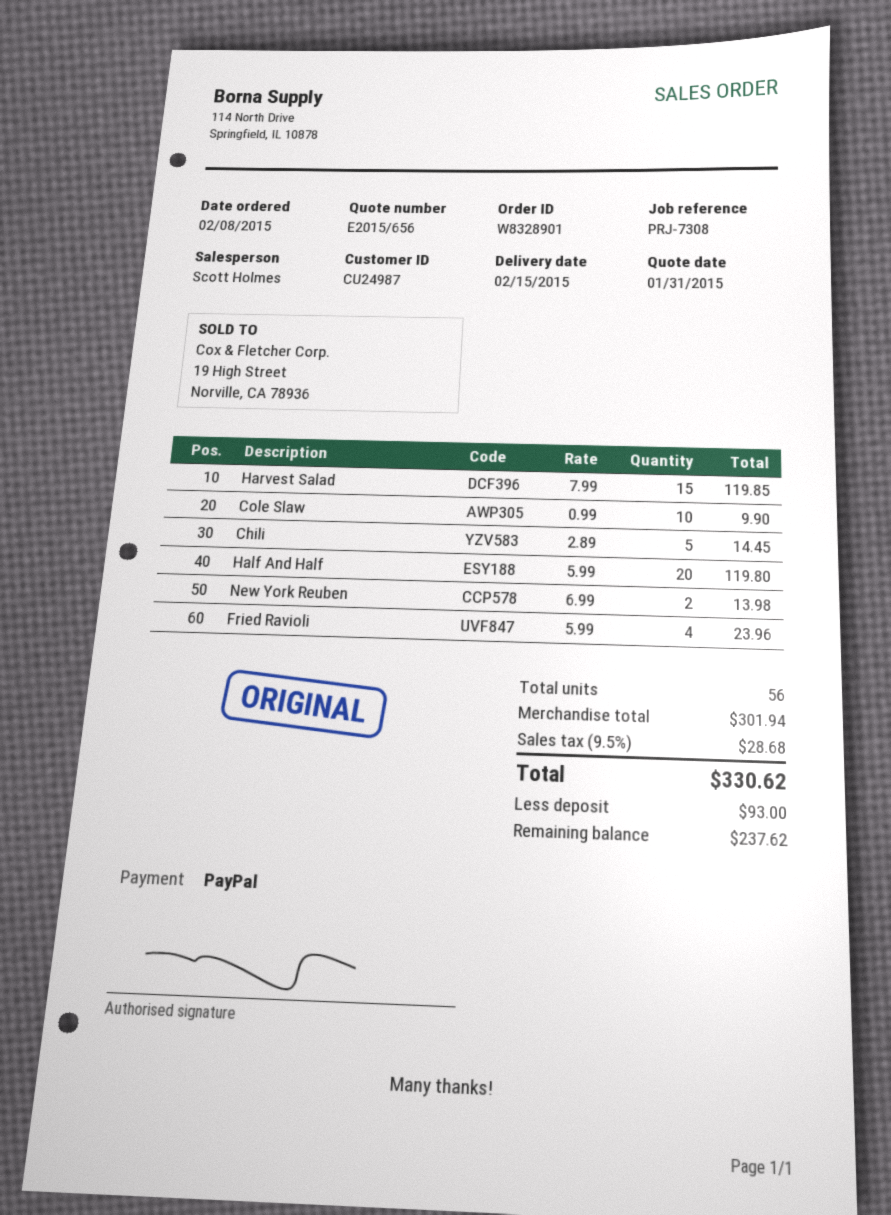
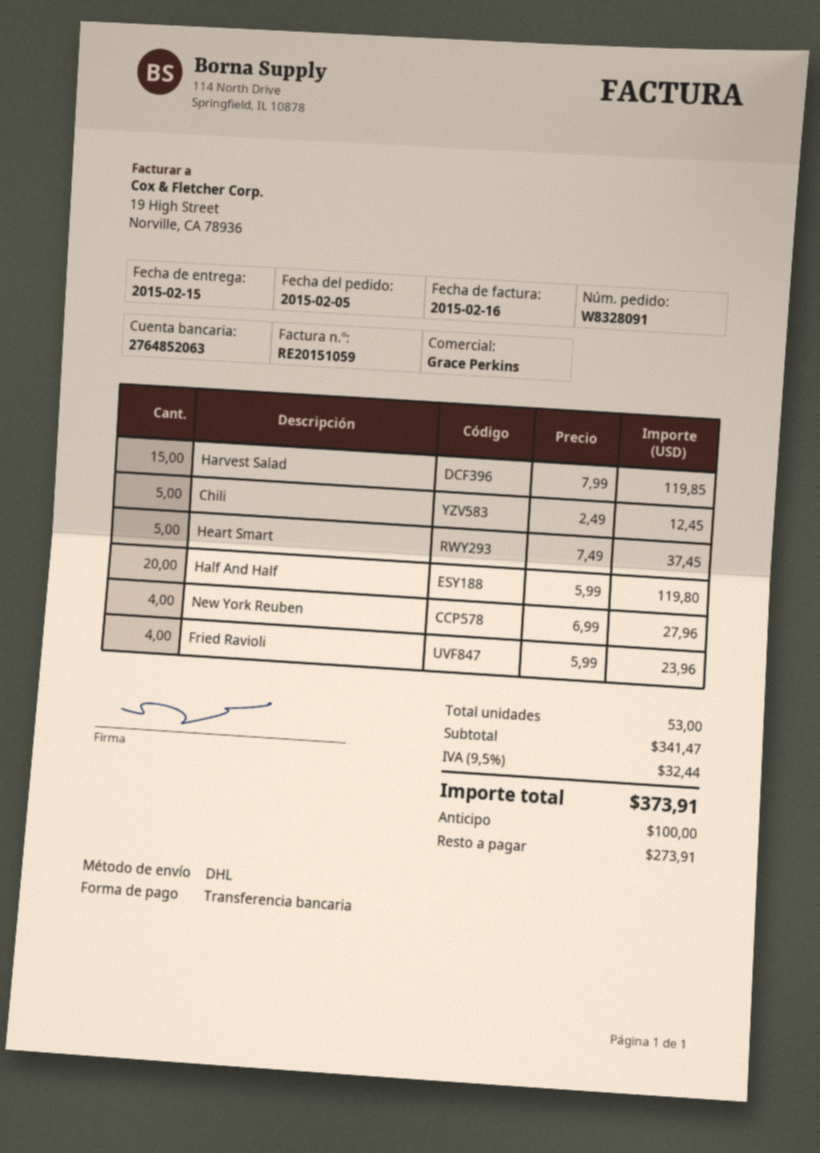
order number: W8328901 -> W8328091
order date: 2015-02-08 -> 2015-02-05
sales rep: Scott Holmes -> Grace Perkins
payment method: PayPal -> bank transfer
Cole Slaw: 10 x 0.99 = 9.90 -> none
Chili: 5 x 2.89 = 14.45 -> 5 x 2.49 = 12.45
New York Reuben: 2 x 6.99 = 13.98 -> 4 x 6.99 = 27.96
Heart Smart: none -> 5 x 7.49 = 37.45
total quantity: 56 -> 53
subtotal: 301.94 -> 341.47
tax: 9.5% = 28.68 -> 9.5% = 32.44
total: 330.62 -> 373.91
deposit: 93.00 -> 100.00
balance: 237.62 -> 273.91

